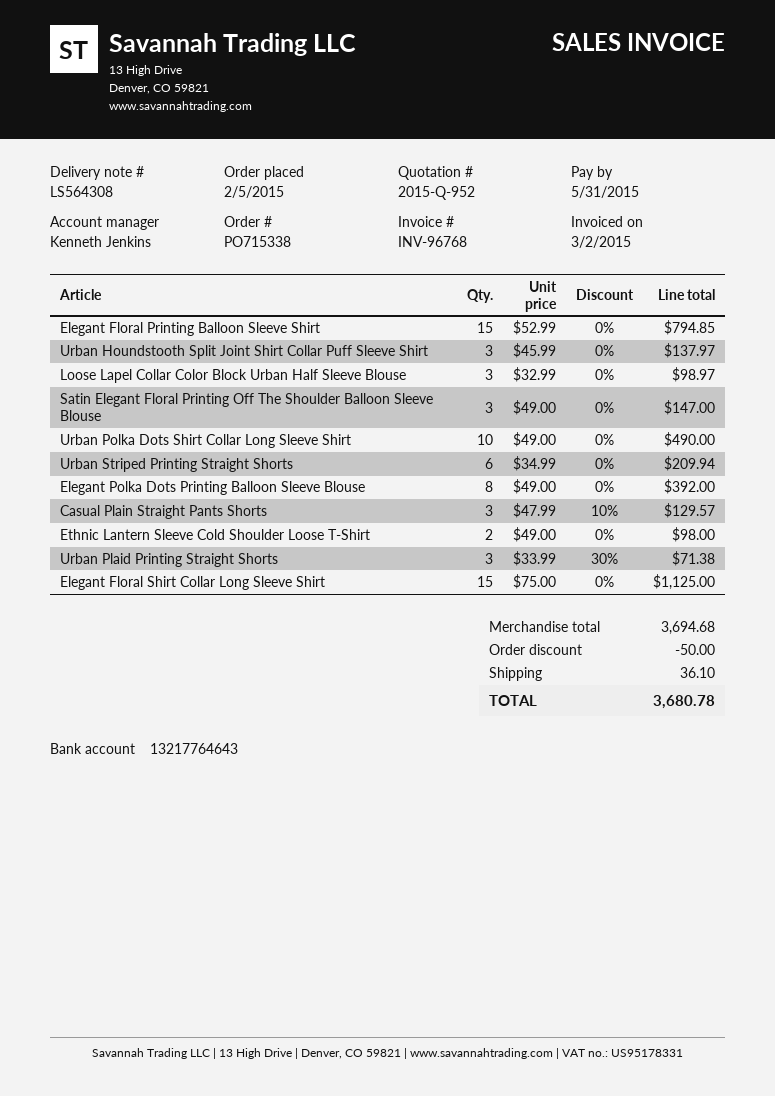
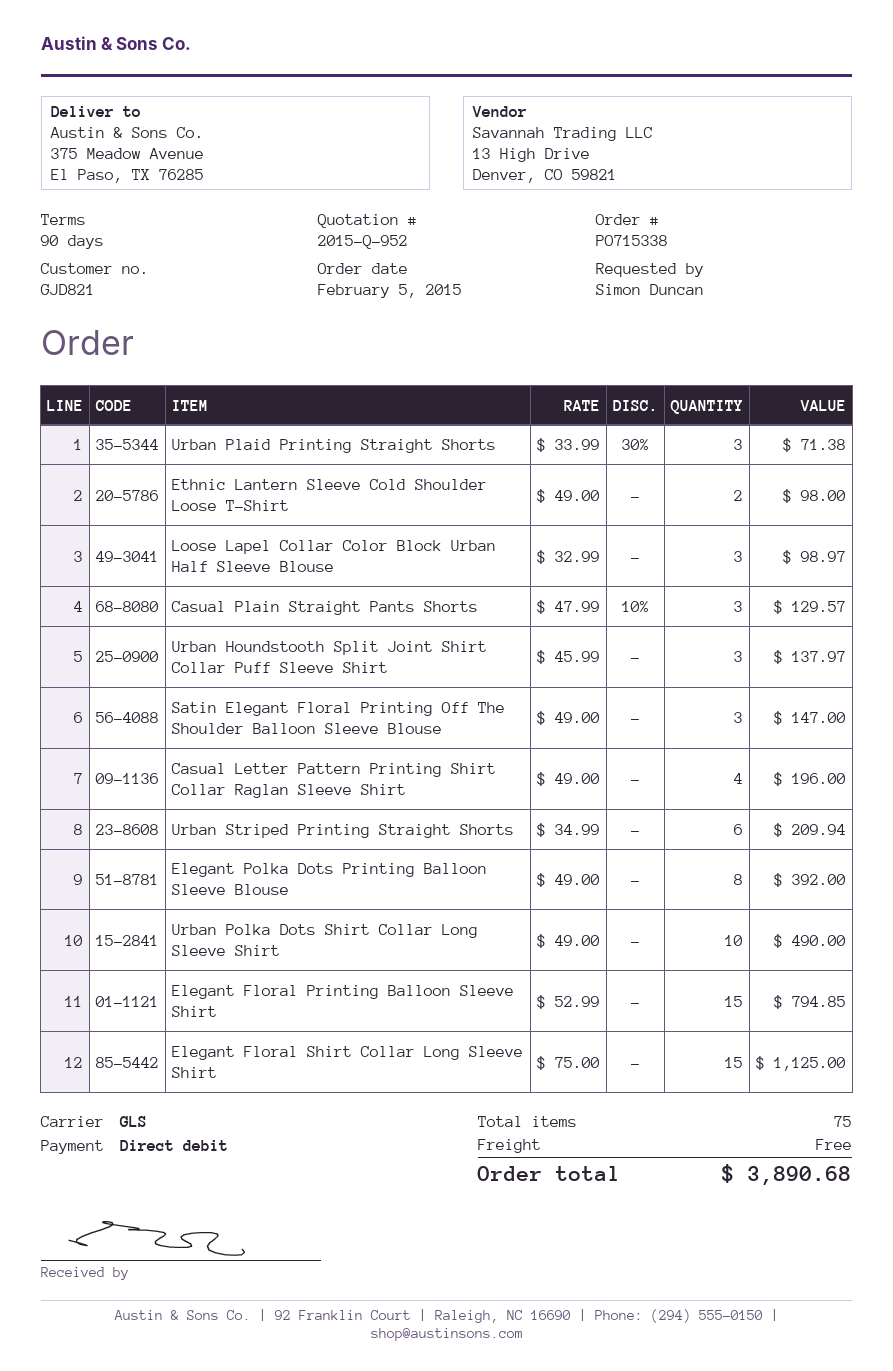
Casual Letter Pattern Printing Shirt Collar Raglan Sleeve Shirt: none -> 4 x 49.00 = 196.00
discount: 50.00 -> none
shipping: 36.10 -> 0.00
total: 3680.78 -> 3890.68

